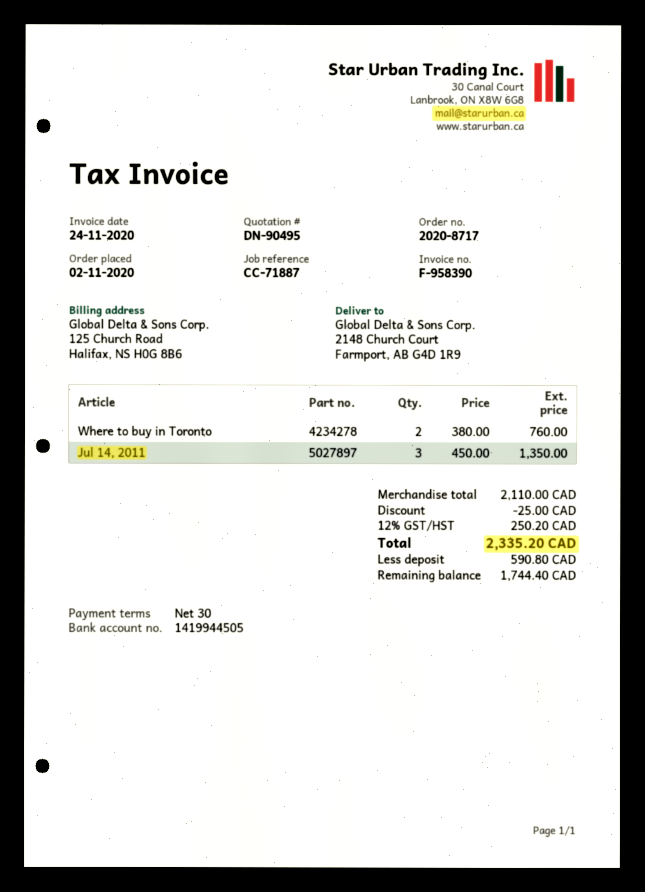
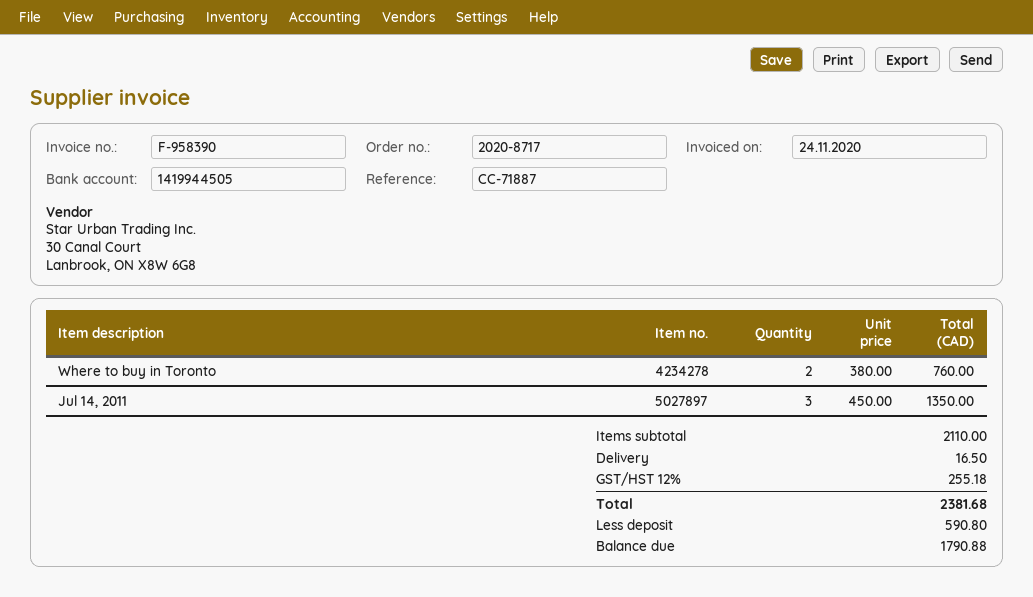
discount: 25.00 -> none
shipping: none -> 16.50
tax: 12% = 250.20 -> 12% = 255.18
total: 2335.20 -> 2381.68
balance: 1744.40 -> 1790.88

